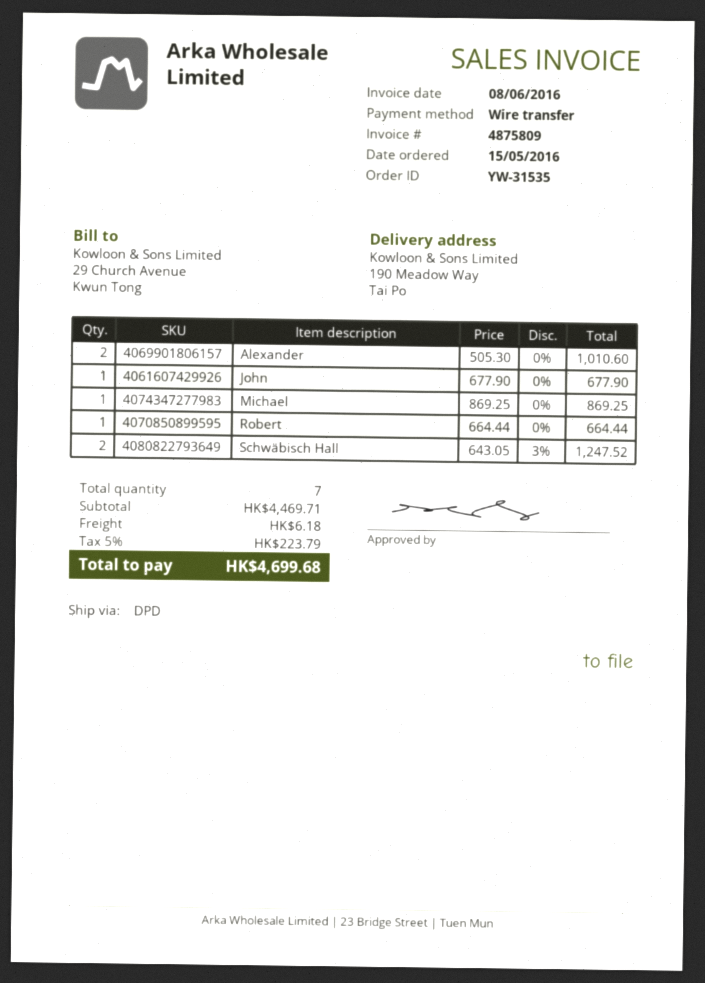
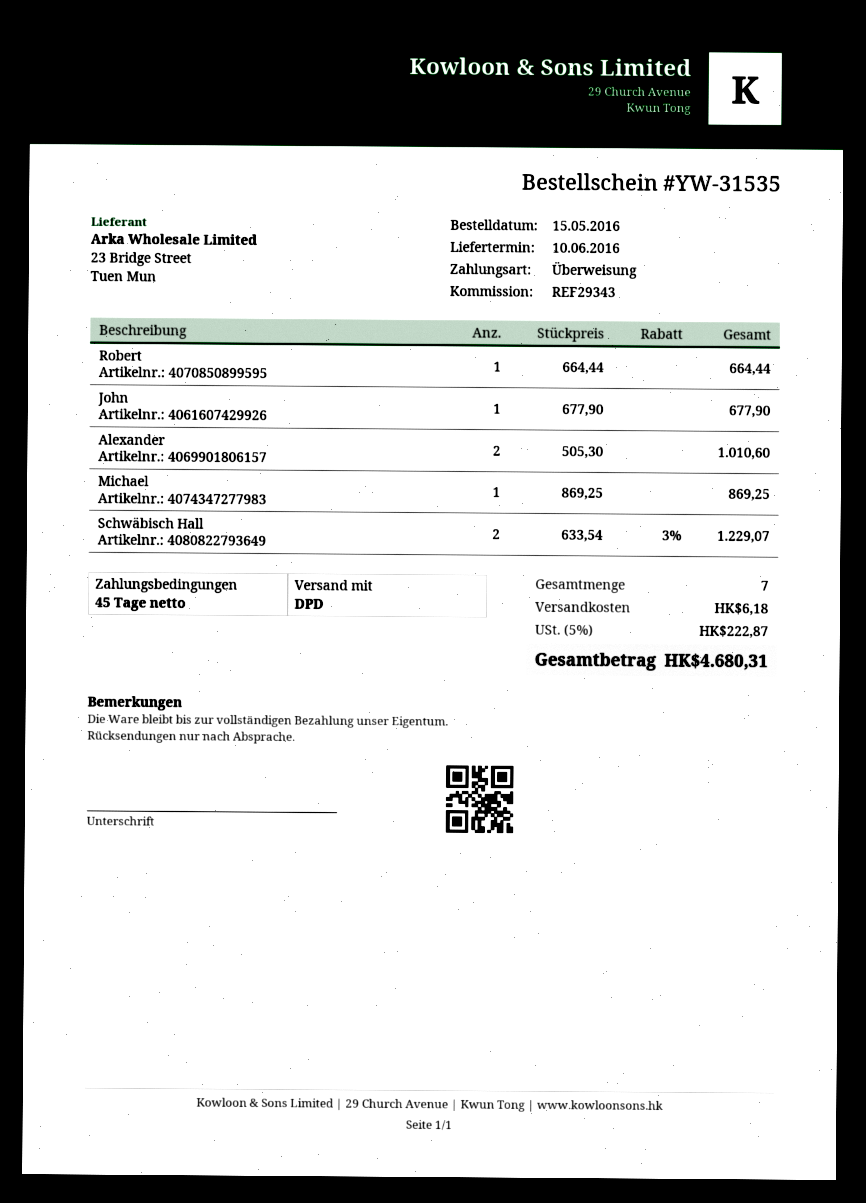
Schwäbisch Hall: 2 x 643.05 - 3% = 1247.52 -> 2 x 633.54 - 3% = 1229.07
tax: 5% = 223.79 -> 5% = 222.87
total: 4699.68 -> 4680.31

